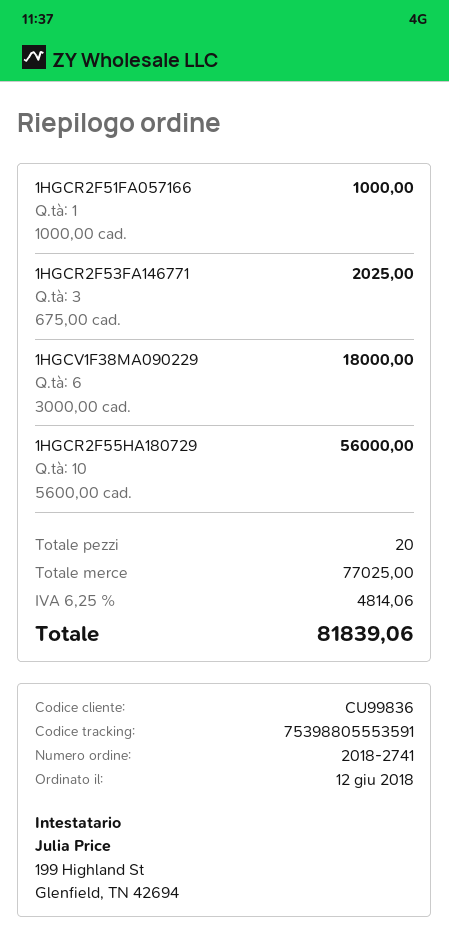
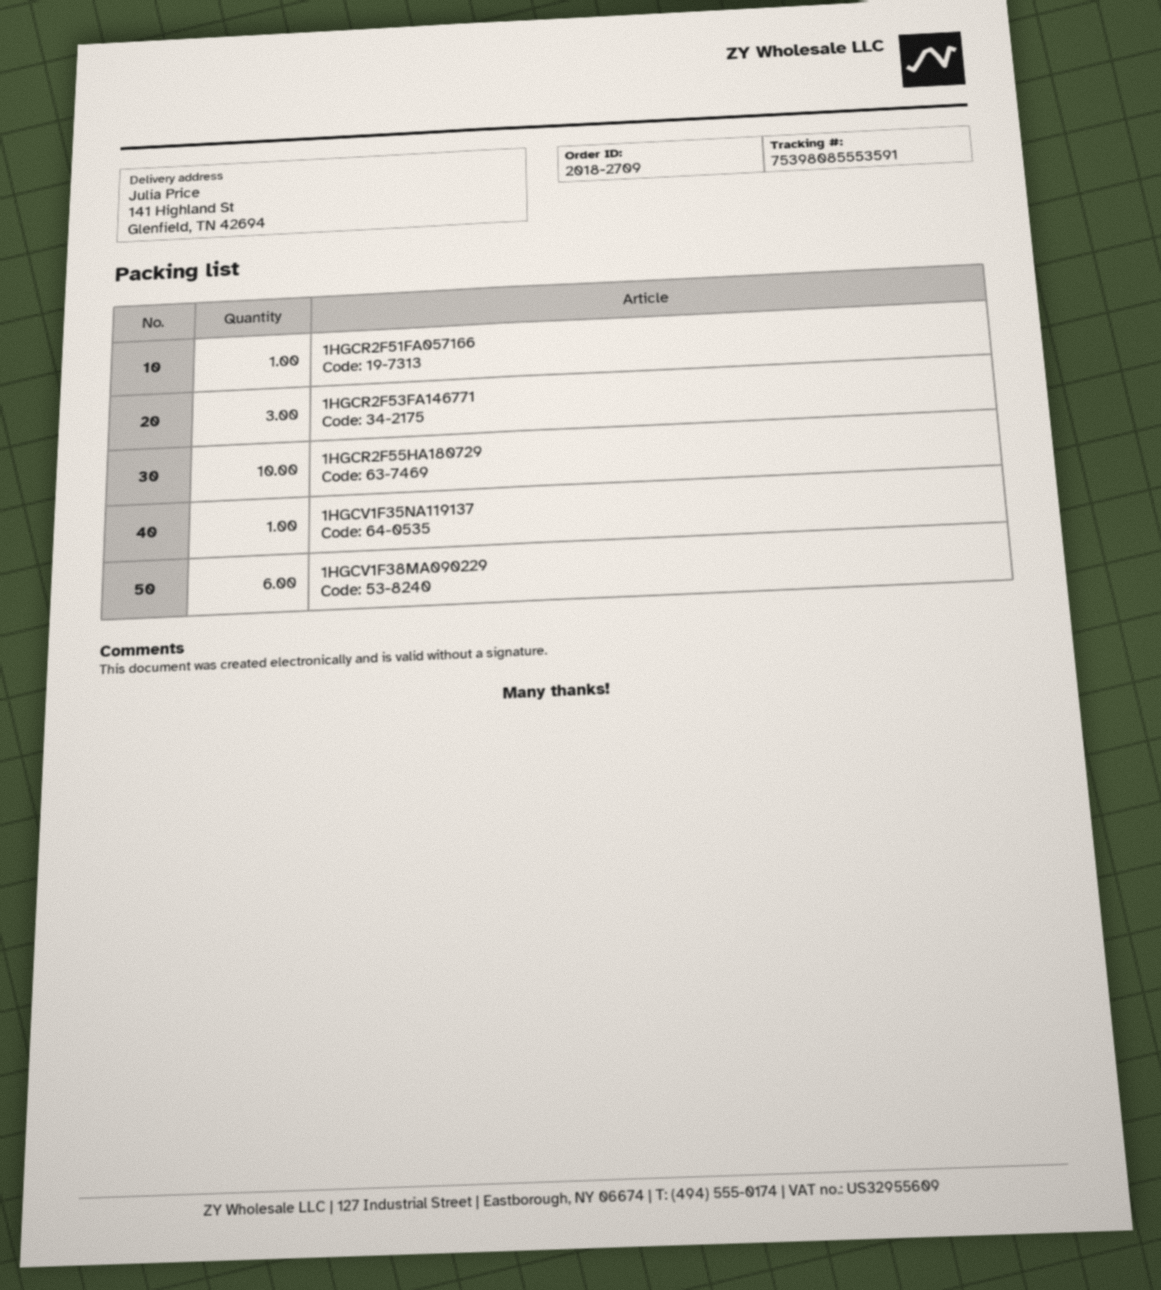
order number: 2018-2741 -> 2018-2709
tracking number: 75398805553591 -> 75398085553591
1HGCV1F35NA119137: none -> 1

